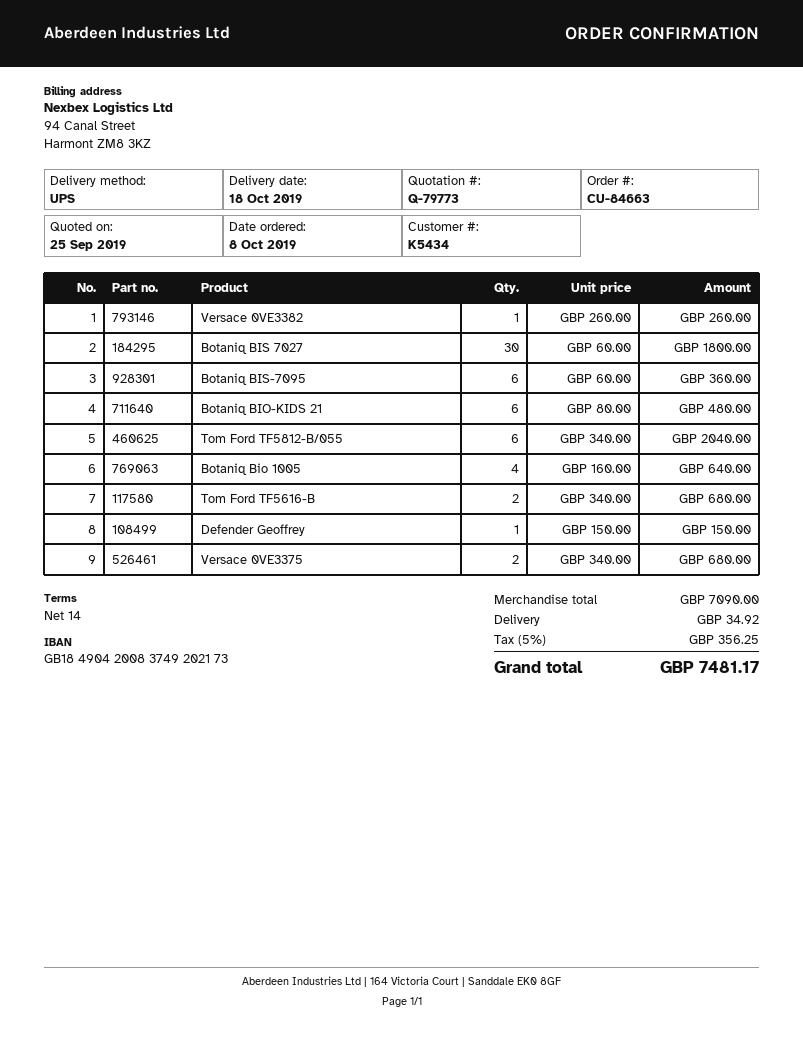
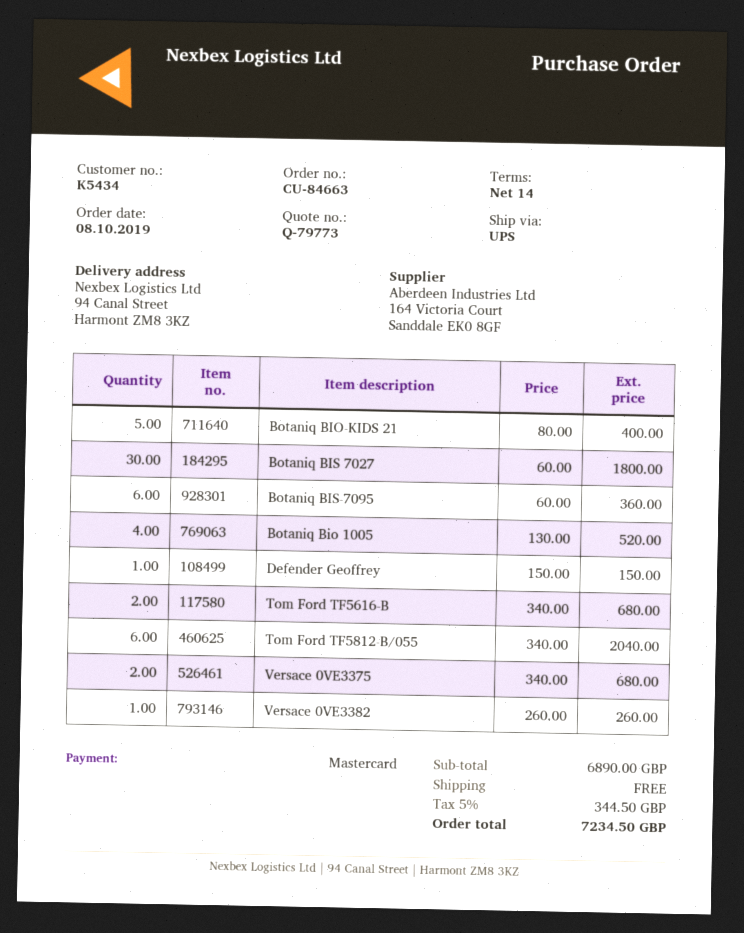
Botaniq BIO-KIDS 21: 6 x 80.00 = 480.00 -> 5 x 80.00 = 400.00
Botaniq Bio 1005: 4 x 160.00 = 640.00 -> 4 x 130.00 = 520.00
subtotal: 7090.00 -> 6890.00
shipping: 34.92 -> 0.00
tax: 5% = 356.25 -> 5% = 344.50
total: 7481.17 -> 7234.50

